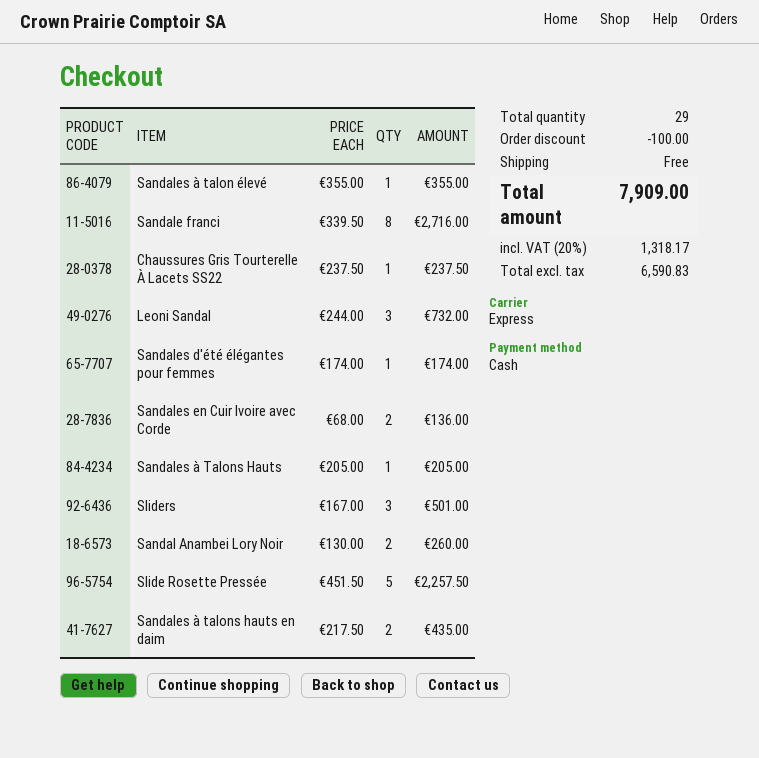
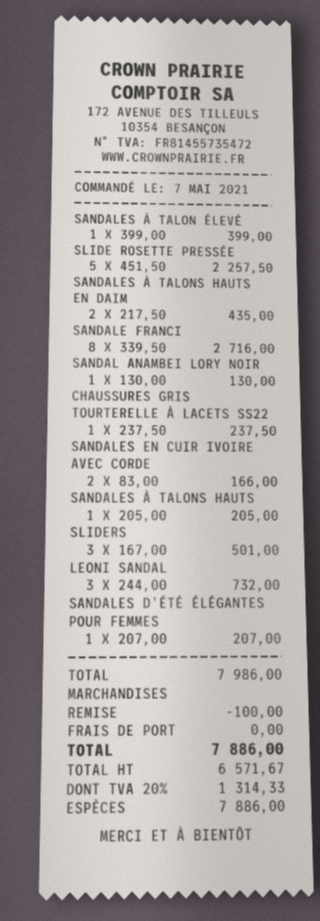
Sandales à talon élevé: 1 x 355.00 = 355.00 -> 1 x 399.00 = 399.00
Sandales d'été élégantes pour femmes: 1 x 174.00 = 174.00 -> 1 x 207.00 = 207.00
Sandales en Cuir Ivoire avec Corde: 2 x 68.00 = 136.00 -> 2 x 83.00 = 166.00
Sandal Anambei Lory Noir: 2 x 130.00 = 260.00 -> 1 x 130.00 = 130.00
net: 6590.83 -> 6571.67
tax: 20% = 1318.17 -> 20% = 1314.33
total: 7909.00 -> 7886.00

